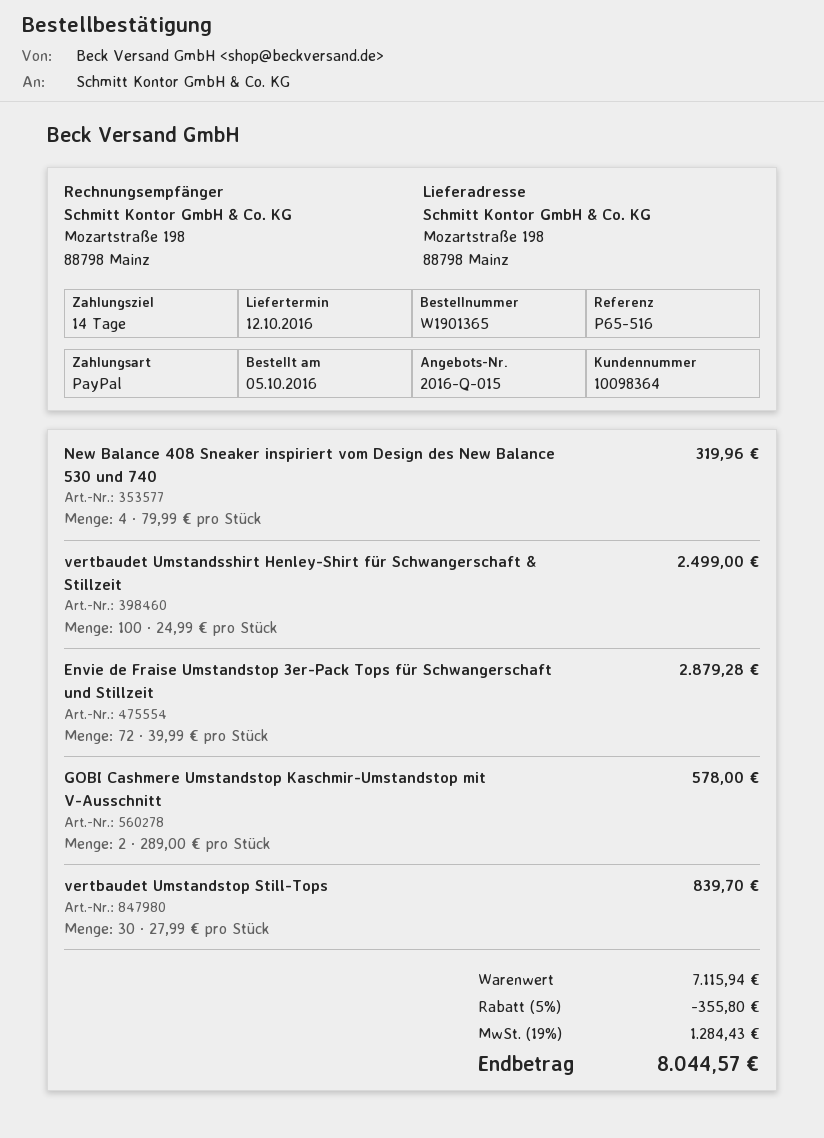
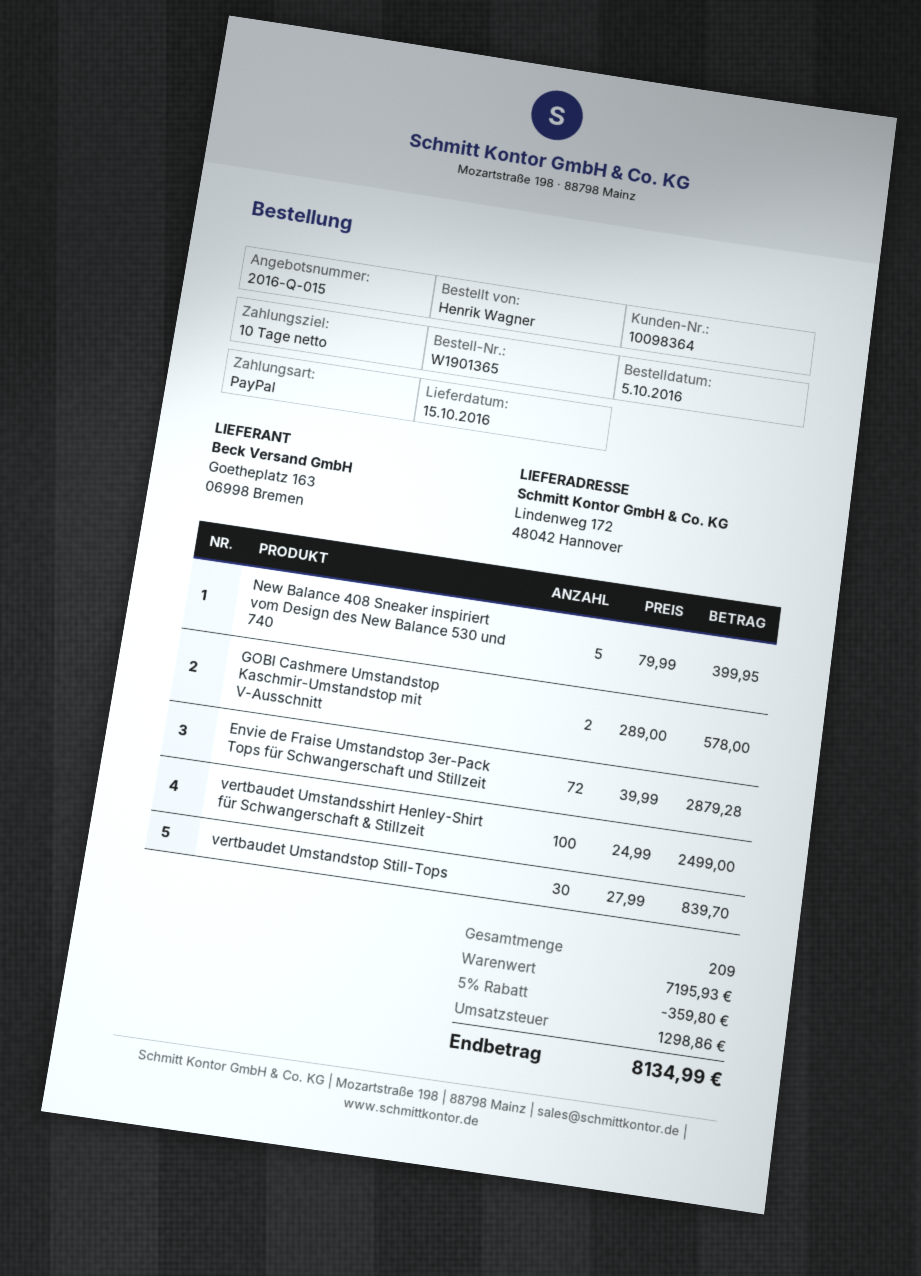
delivery date: 2016-10-12 -> 2016-10-15
payment terms: 14 days -> 10 days
ship to: Mozartstraße 198, 88798 Mainz -> Lindenweg 172, 48042 Hannover
New Balance 408 Sneaker inspiriert vom Design des New Balance 530 und 740: 4 x 79.99 = 319.96 -> 5 x 79.99 = 399.95
subtotal: 7115.94 -> 7195.93
discount: 5% = 355.80 -> 5% = 359.80
tax: 1284.43 -> 1298.86
total: 8044.57 -> 8134.99

